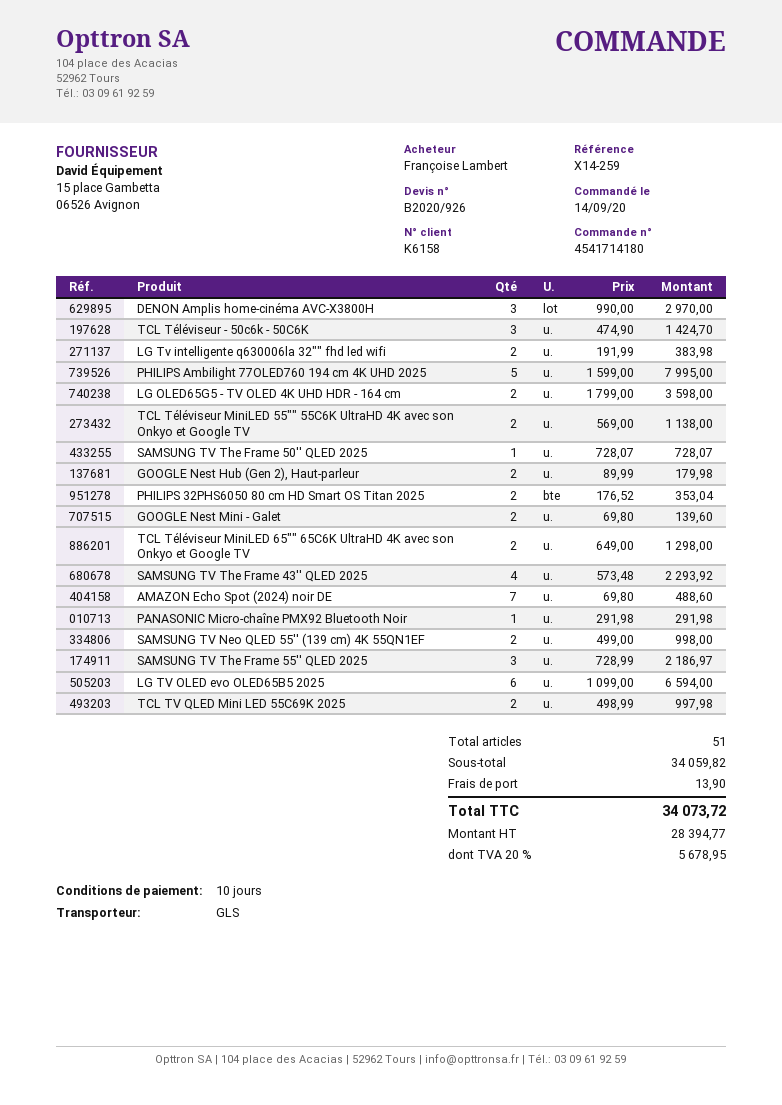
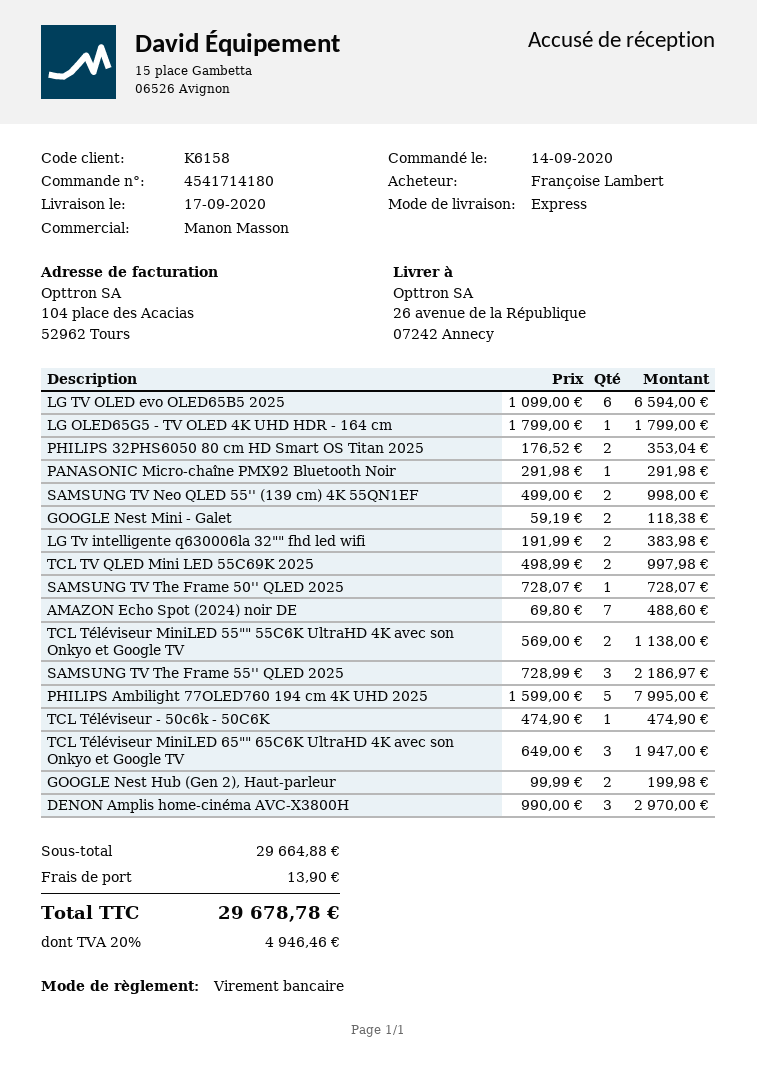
shipping method: GLS -> express
TCL Téléviseur - 50c6k - 50C6K: 3 x 474.90 = 1424.70 -> 1 x 474.90 = 474.90
LG OLED65G5 - TV OLED 4K UHD HDR - 164 cm: 2 x 1799.00 = 3598.00 -> 1 x 1799.00 = 1799.00
GOOGLE Nest Hub (Gen 2), Haut-parleur: 2 x 89.99 = 179.98 -> 2 x 99.99 = 199.98
GOOGLE Nest Mini - Galet: 2 x 69.80 = 139.60 -> 2 x 59.19 = 118.38
TCL Téléviseur MiniLED 65"" 65C6K UltraHD 4K avec son Onkyo et Google TV: 2 x 649.00 = 1298.00 -> 3 x 649.00 = 1947.00
SAMSUNG TV The Frame 43'' QLED 2025: 4 x 573.48 = 2293.92 -> none
subtotal: 34059.82 -> 29664.88
tax: 20% = 5678.95 -> 20% = 4946.46
total: 34073.72 -> 29678.78

